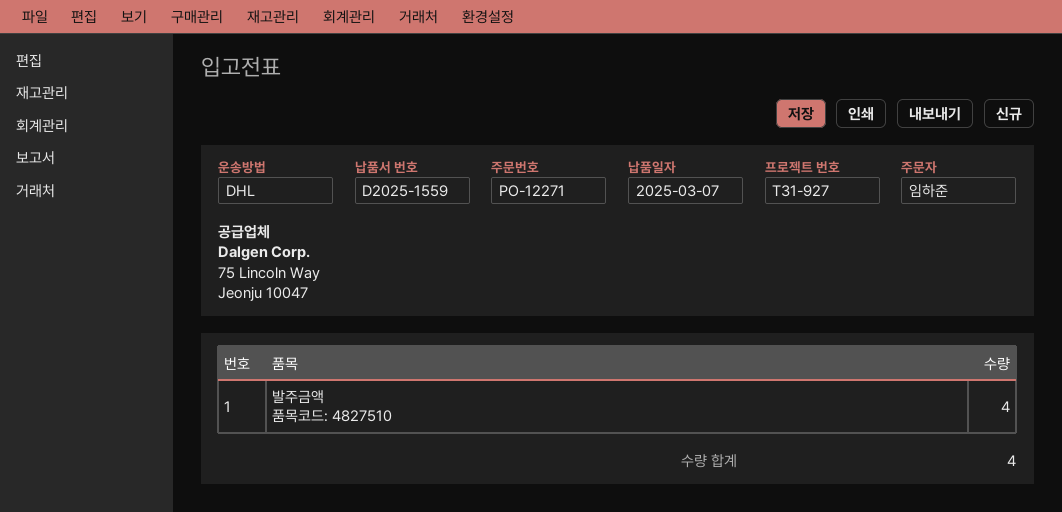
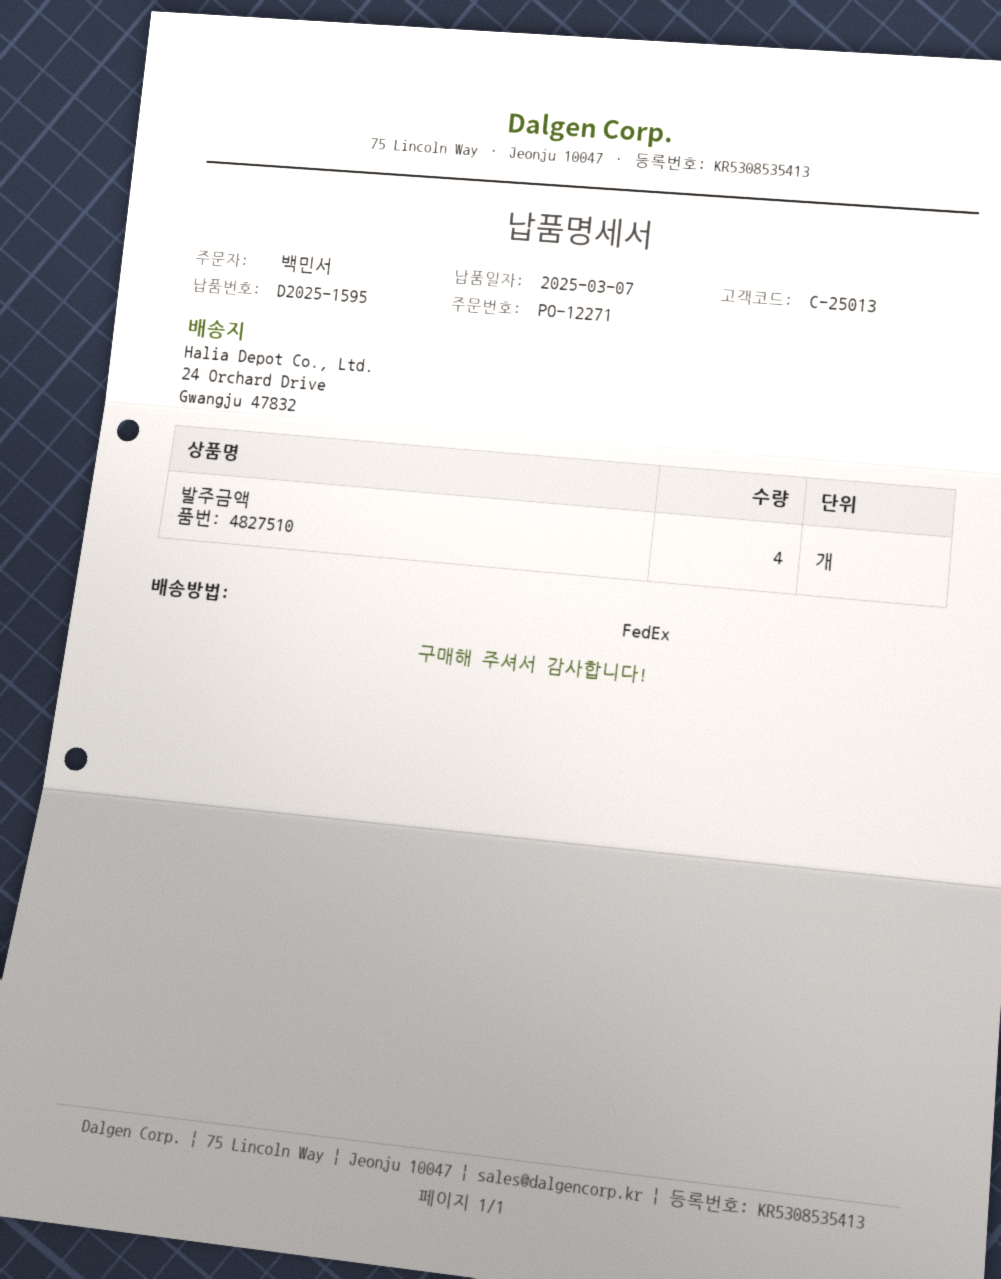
delivery note number: D2025-1559 -> D2025-1595
ordered by: 임하준 -> 백민서
shipping method: DHL -> FedEx

